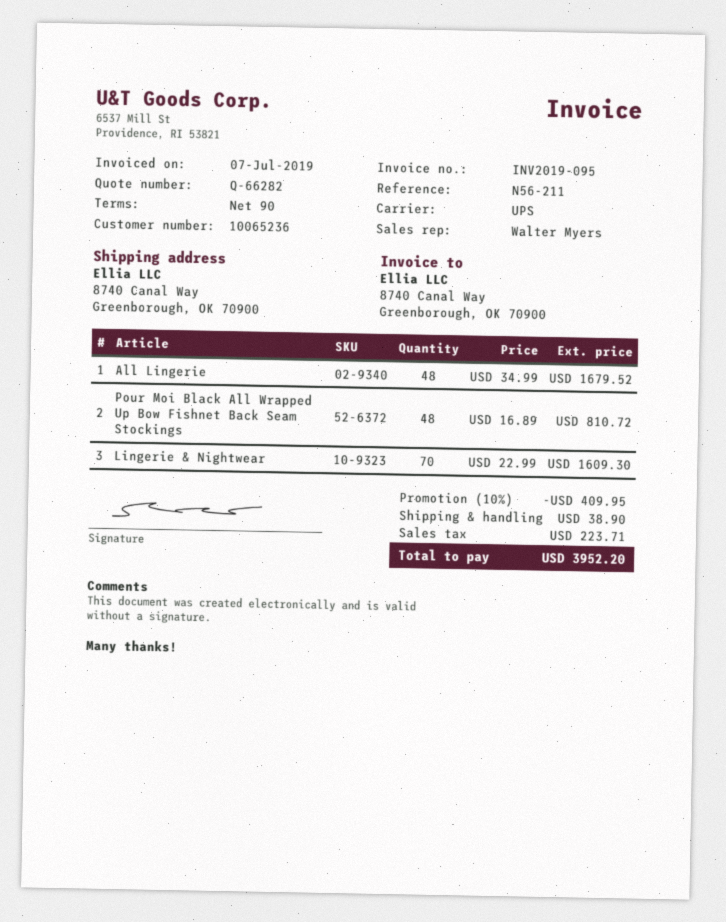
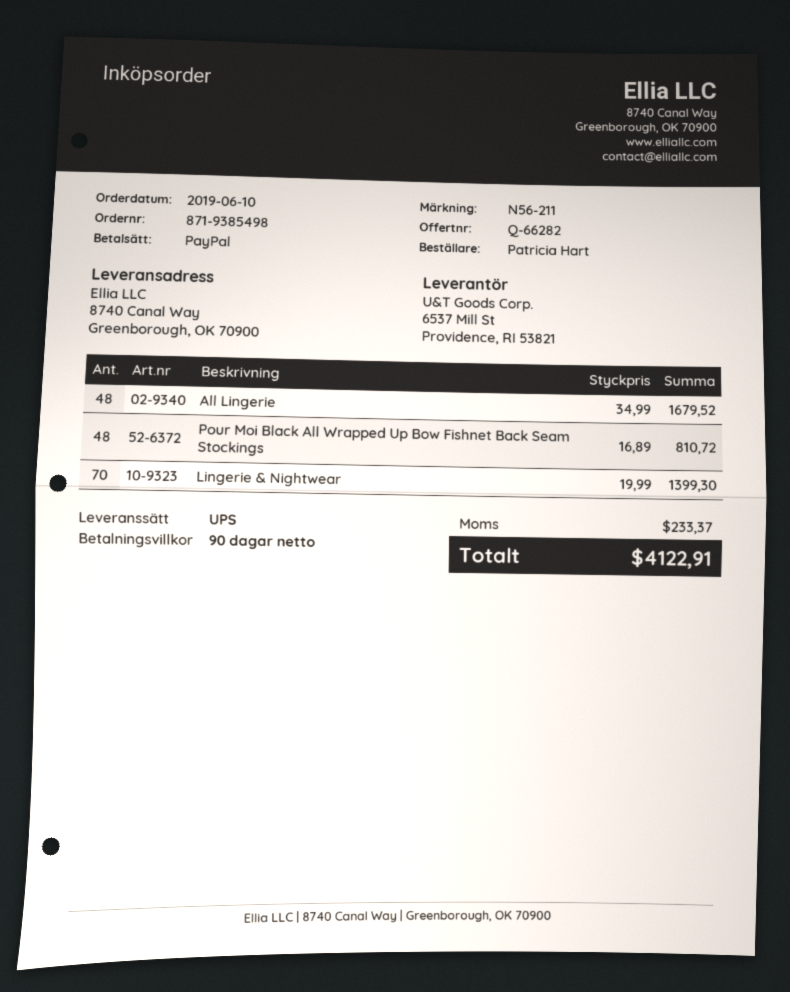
Lingerie & Nightwear: 70 x 22.99 = 1609.30 -> 70 x 19.99 = 1399.30
discount: 10% = 409.95 -> none
shipping: 38.90 -> none
tax: 223.71 -> 233.37
total: 3952.20 -> 4122.91

